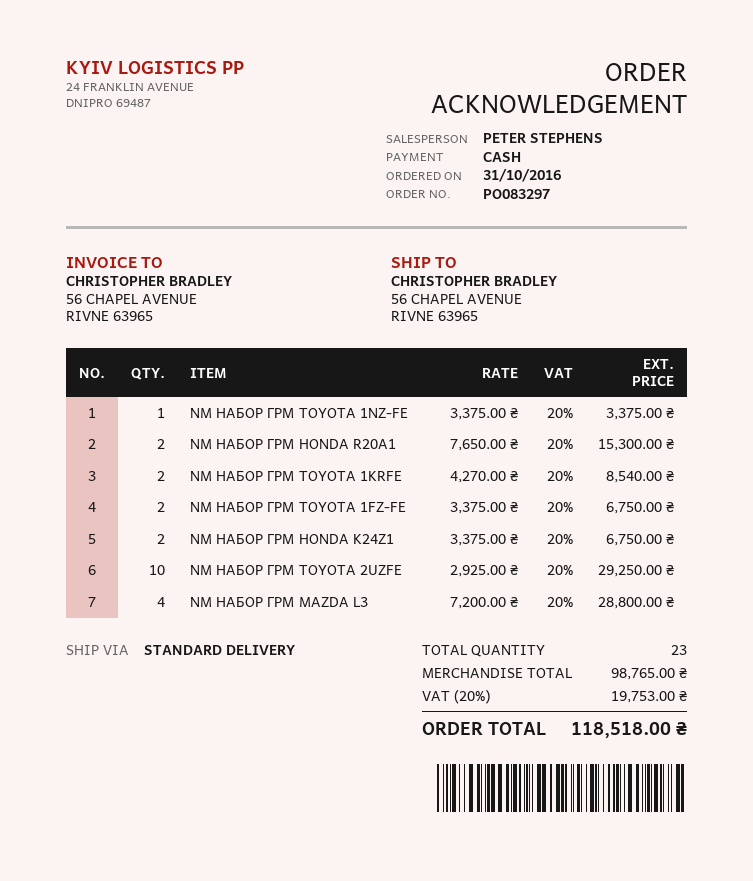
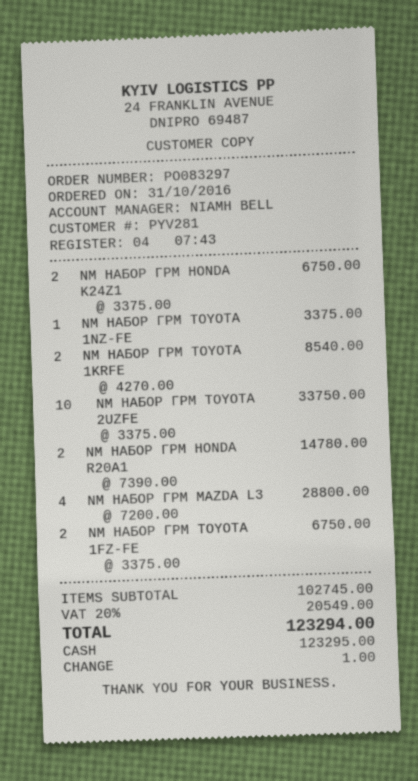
sales rep: PETER STEPHENS -> NIAMH BELL
NM НАБОР ГРМ HONDA R20A1: 2 x 7650.00 = 15300.00 -> 2 x 7390.00 = 14780.00
NM НАБОР ГРМ TOYOTA 2UZFE: 10 x 2925.00 = 29250.00 -> 10 x 3375.00 = 33750.00
subtotal: 98765.00 -> 102745.00
tax: 20% = 19753.00 -> 20% = 20549.00
total: 118518.00 -> 123294.00

